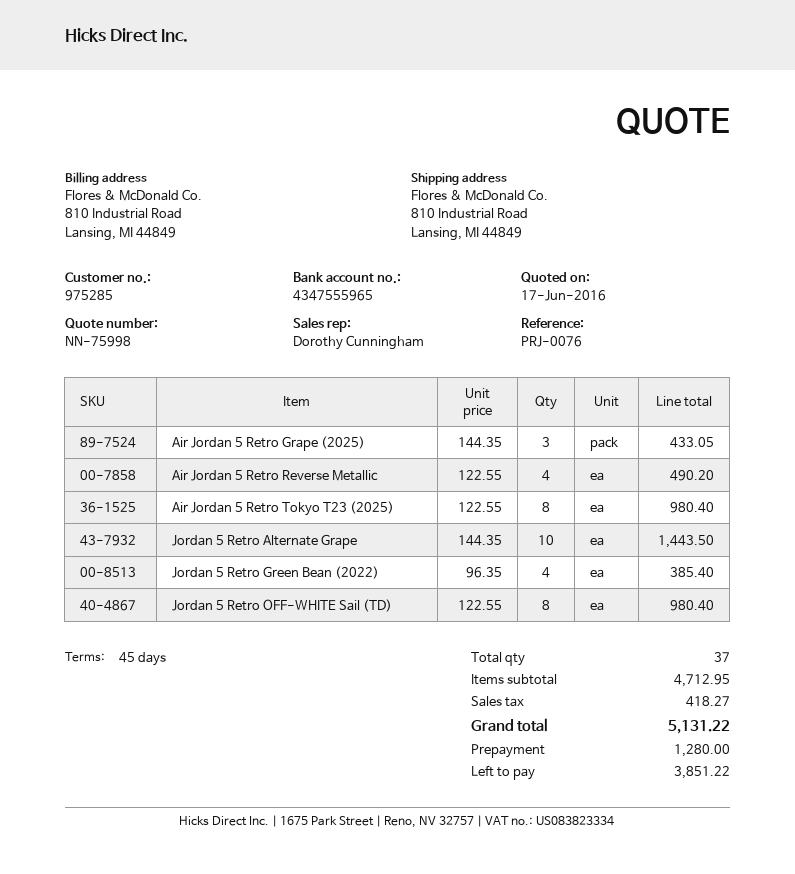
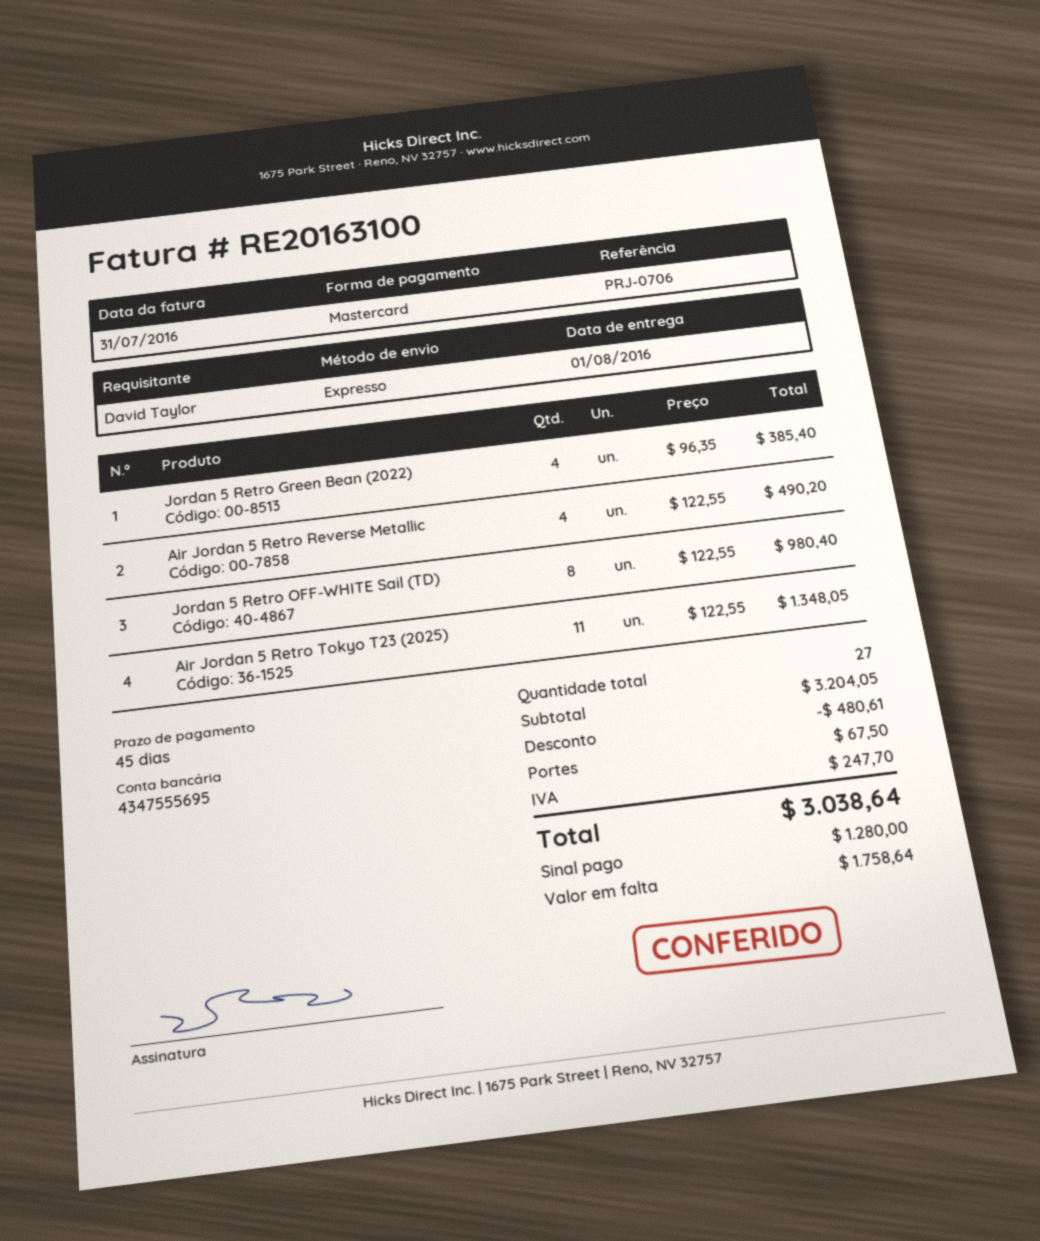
reference: PRJ-0076 -> PRJ-0706
bank account: 4347555965 -> 4347555695
Air Jordan 5 Retro Grape (2025): 3 x 144.35 = 433.05 -> none
Air Jordan 5 Retro Tokyo T23 (2025): 8 x 122.55 = 980.40 -> 11 x 122.55 = 1348.05
Jordan 5 Retro Alternate Grape: 10 x 144.35 = 1443.50 -> none
total quantity: 37 -> 27
subtotal: 4712.95 -> 3204.05
discount: none -> 480.61
shipping: none -> 67.50
tax: 418.27 -> 247.70
total: 5131.22 -> 3038.64
balance: 3851.22 -> 1758.64

